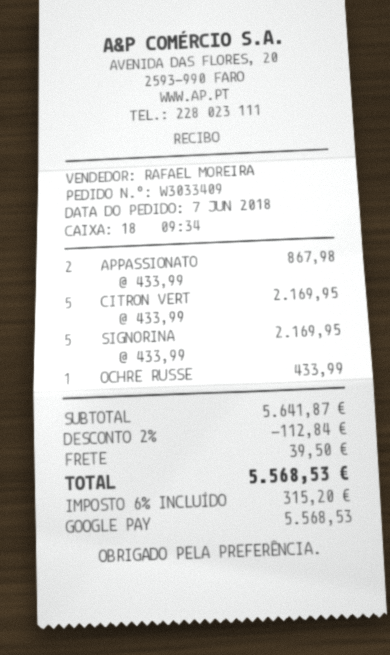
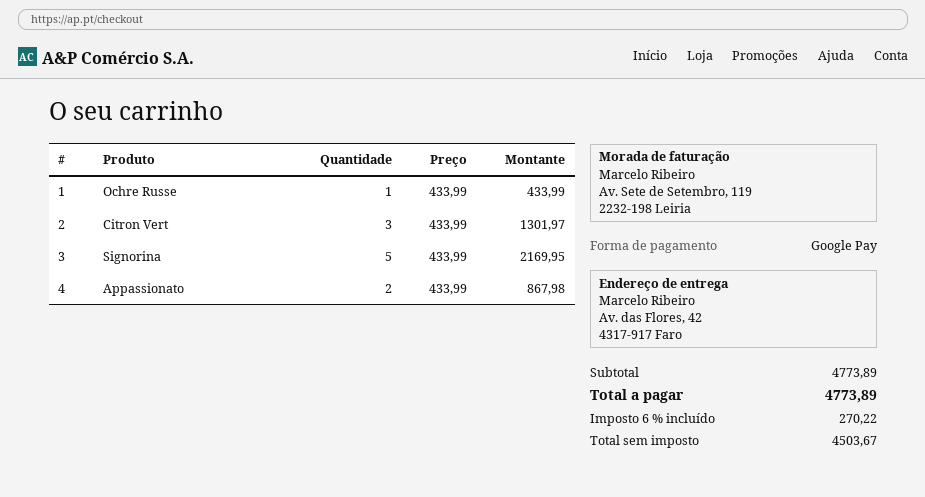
CITRON VERT: 5 x 433.99 = 2169.95 -> 3 x 433.99 = 1301.97
subtotal: 5641.87 -> 4773.89
discount: 2% = 112.84 -> none
shipping: 39.50 -> none
tax: 6% = 315.20 -> 6% = 270.22
total: 5568.53 -> 4773.89

